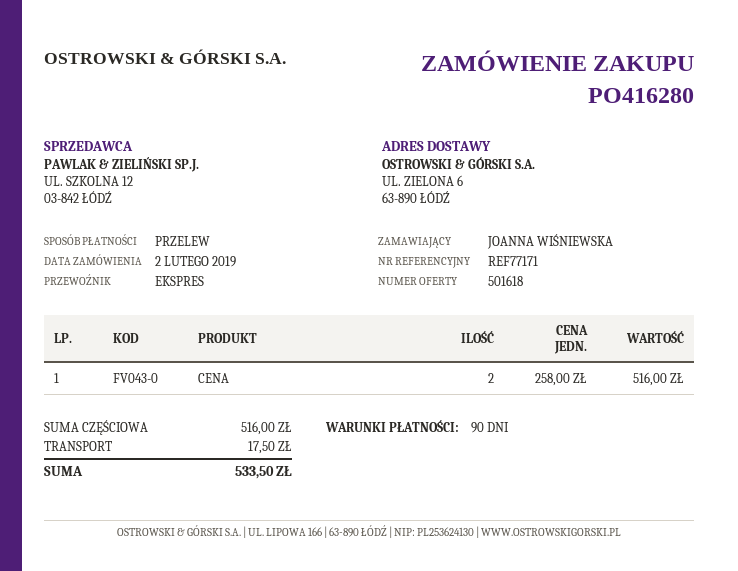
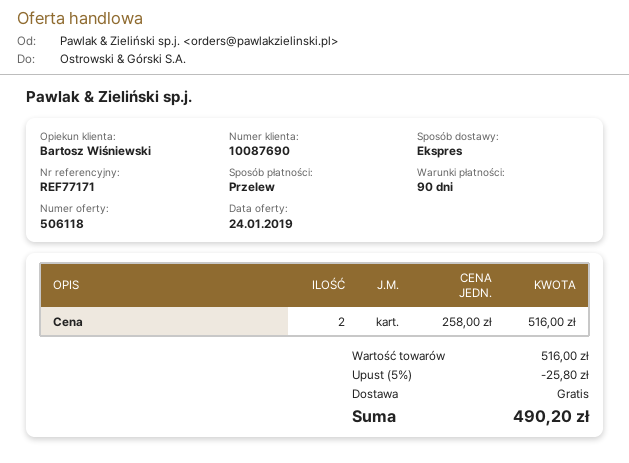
quote number: 501618 -> 506118
discount: none -> 5% = 25.80
shipping: 17.50 -> 0.00
total: 533.50 -> 490.20

